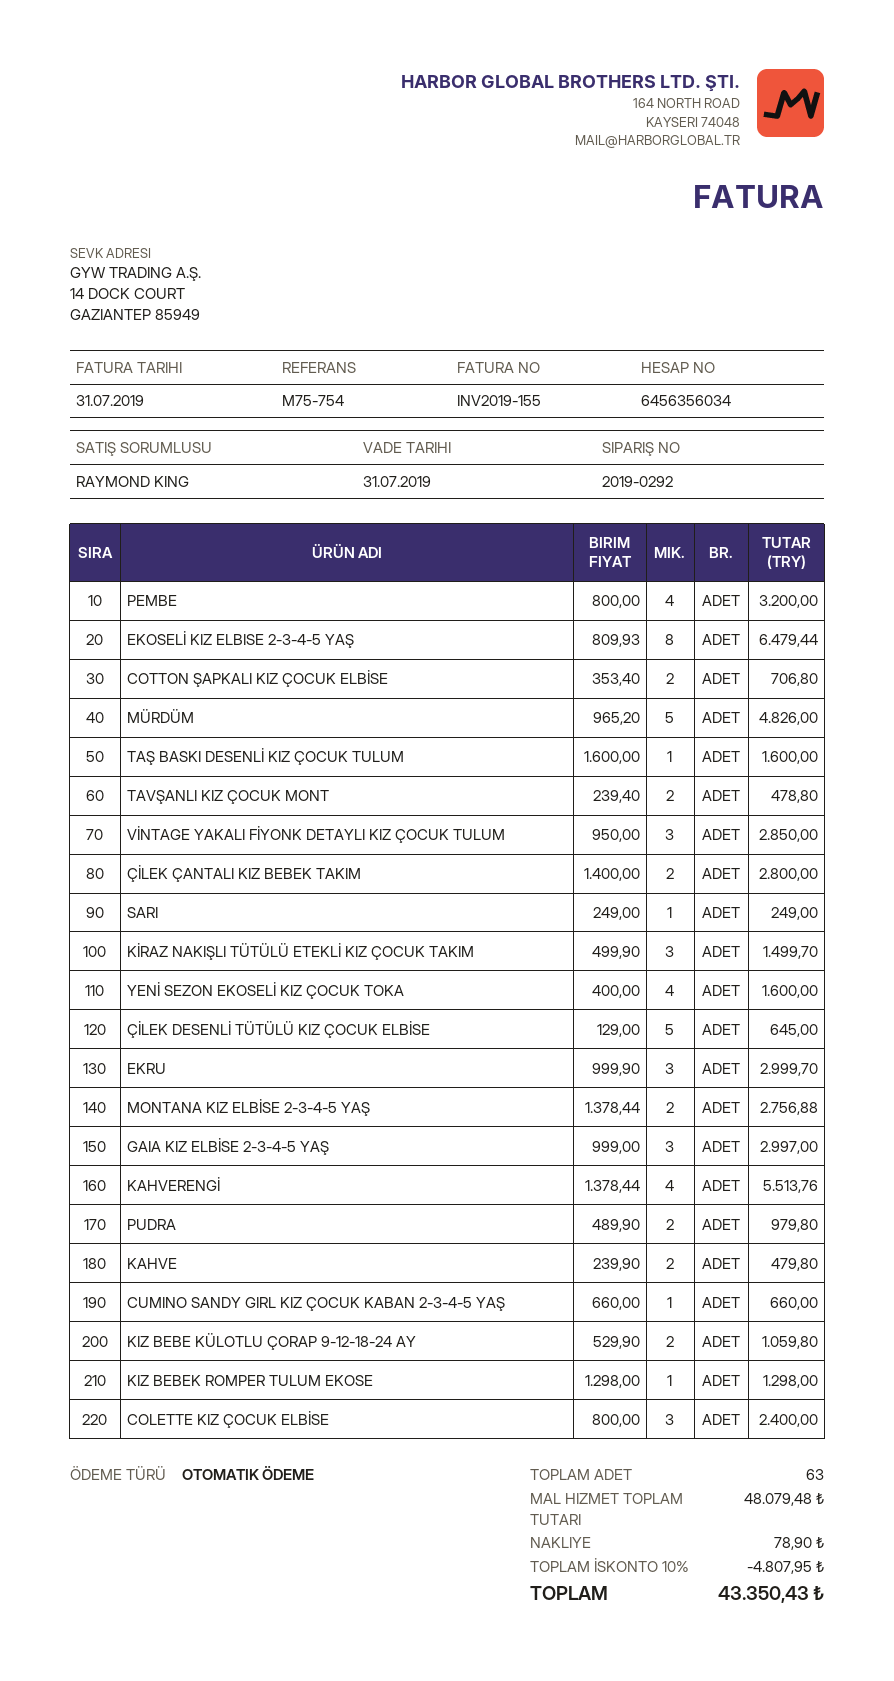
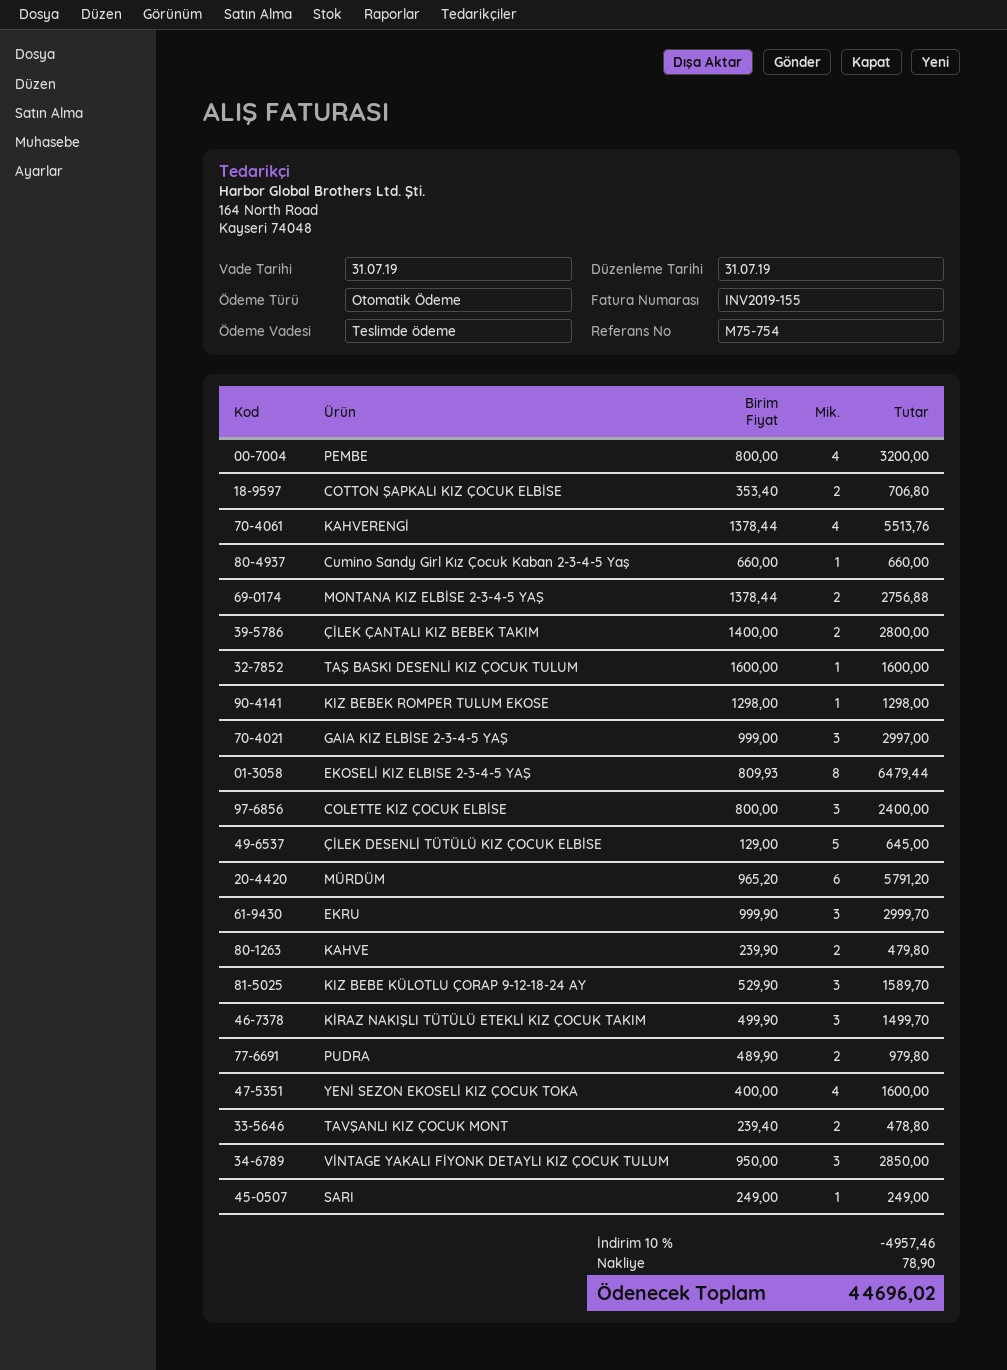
MÜRDÜM: 5 x 965.20 = 4826.00 -> 6 x 965.20 = 5791.20
KIZ BEBE KÜLOTLU ÇORAP 9-12-18-24 AY: 2 x 529.90 = 1059.80 -> 3 x 529.90 = 1589.70
discount: 10% = 4807.95 -> 10% = 4957.46
total: 43350.43 -> 44696.02

